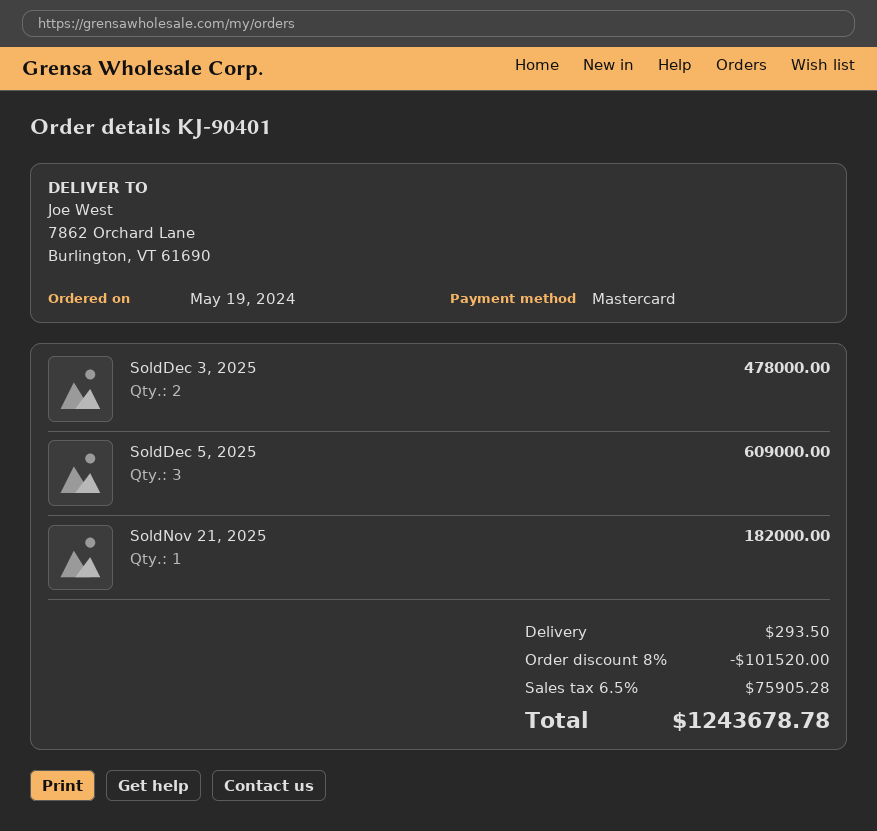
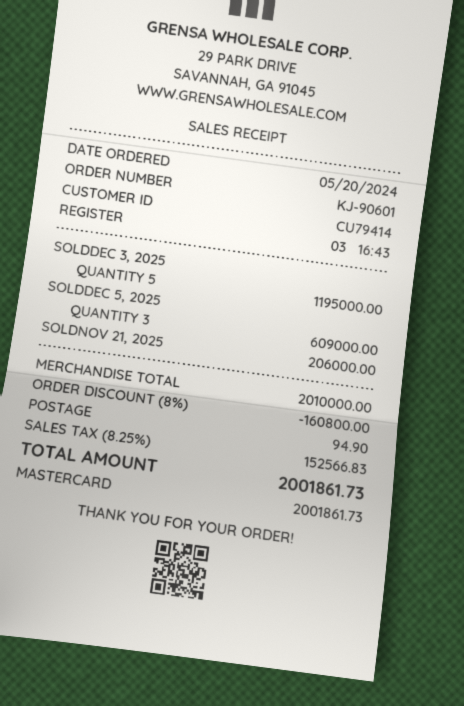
order number: KJ-90401 -> KJ-90601
order date: 2024-05-19 -> 2024-05-20
SoldDec 3, 2025: 2 for 478000.00 -> 5 for 1195000.00
SoldNov 21, 2025: 1 for 182000.00 -> 1 for 206000.00
discount: 8% = 101520.00 -> 8% = 160800.00
shipping: 293.50 -> 94.90
tax: 6.5% = 75905.28 -> 8.25% = 152566.83
total: 1243678.78 -> 2001861.73

